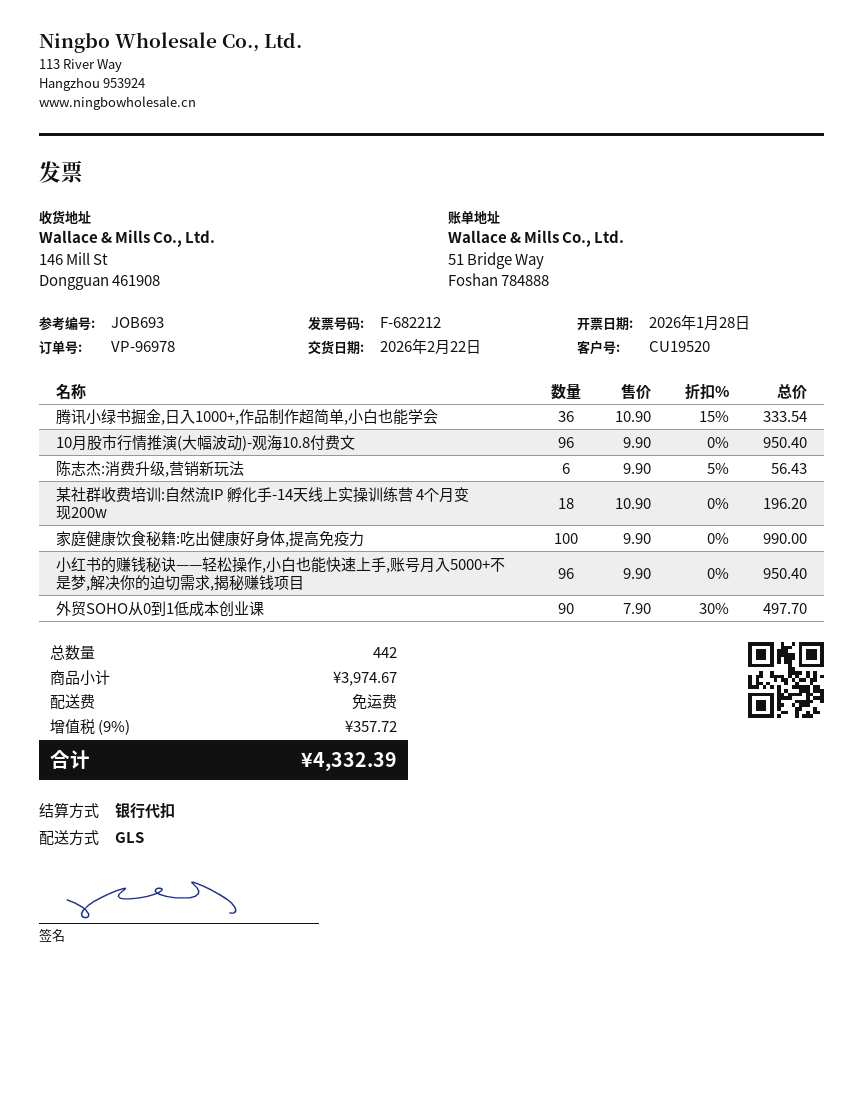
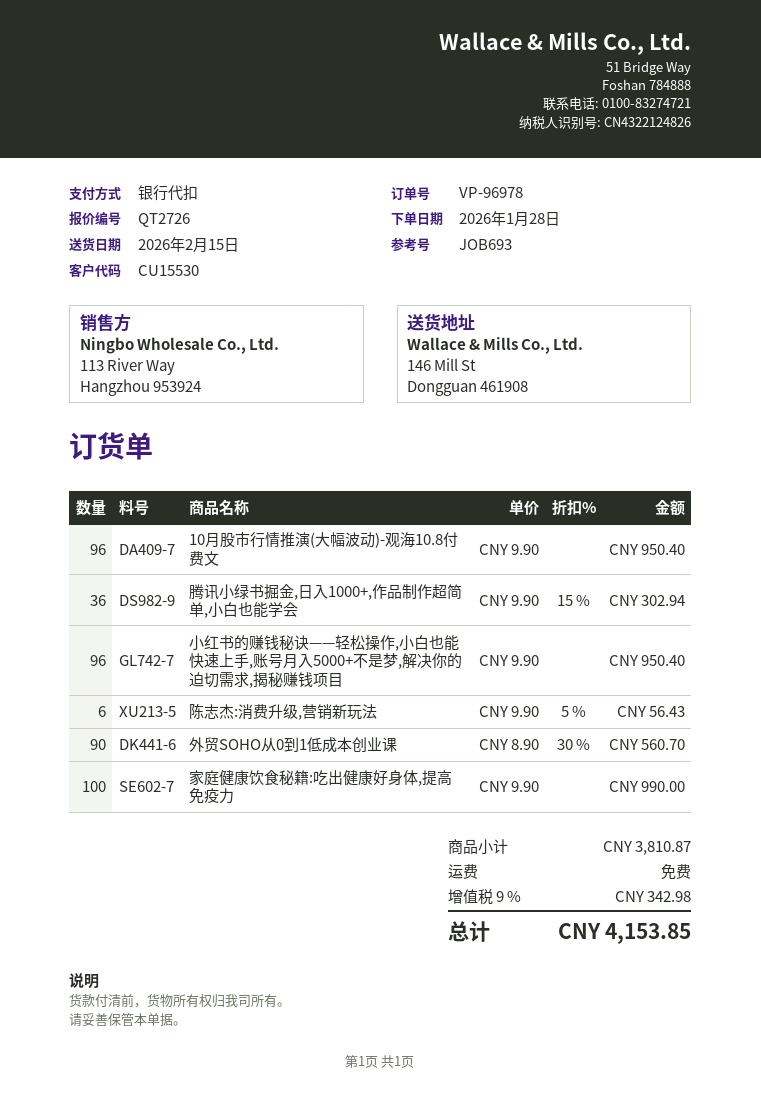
delivery date: 2026-02-22 -> 2026-02-15
customer number: CU19520 -> CU15530
腾讯小绿书掘金,日入1000+,作品制作超简单,小白也能学会: 36 x 10.90 - 15% = 333.54 -> 36 x 9.90 - 15% = 302.94
某社群收费培训:自然流IP 孵化手-14天线上实操训练营 4个月变现200w: 18 x 10.90 = 196.20 -> none
外贸SOHO从0到1低成本创业课: 90 x 7.90 - 30% = 497.70 -> 90 x 8.90 - 30% = 560.70
subtotal: 3974.67 -> 3810.87
tax: 9% = 357.72 -> 9% = 342.98
total: 4332.39 -> 4153.85

